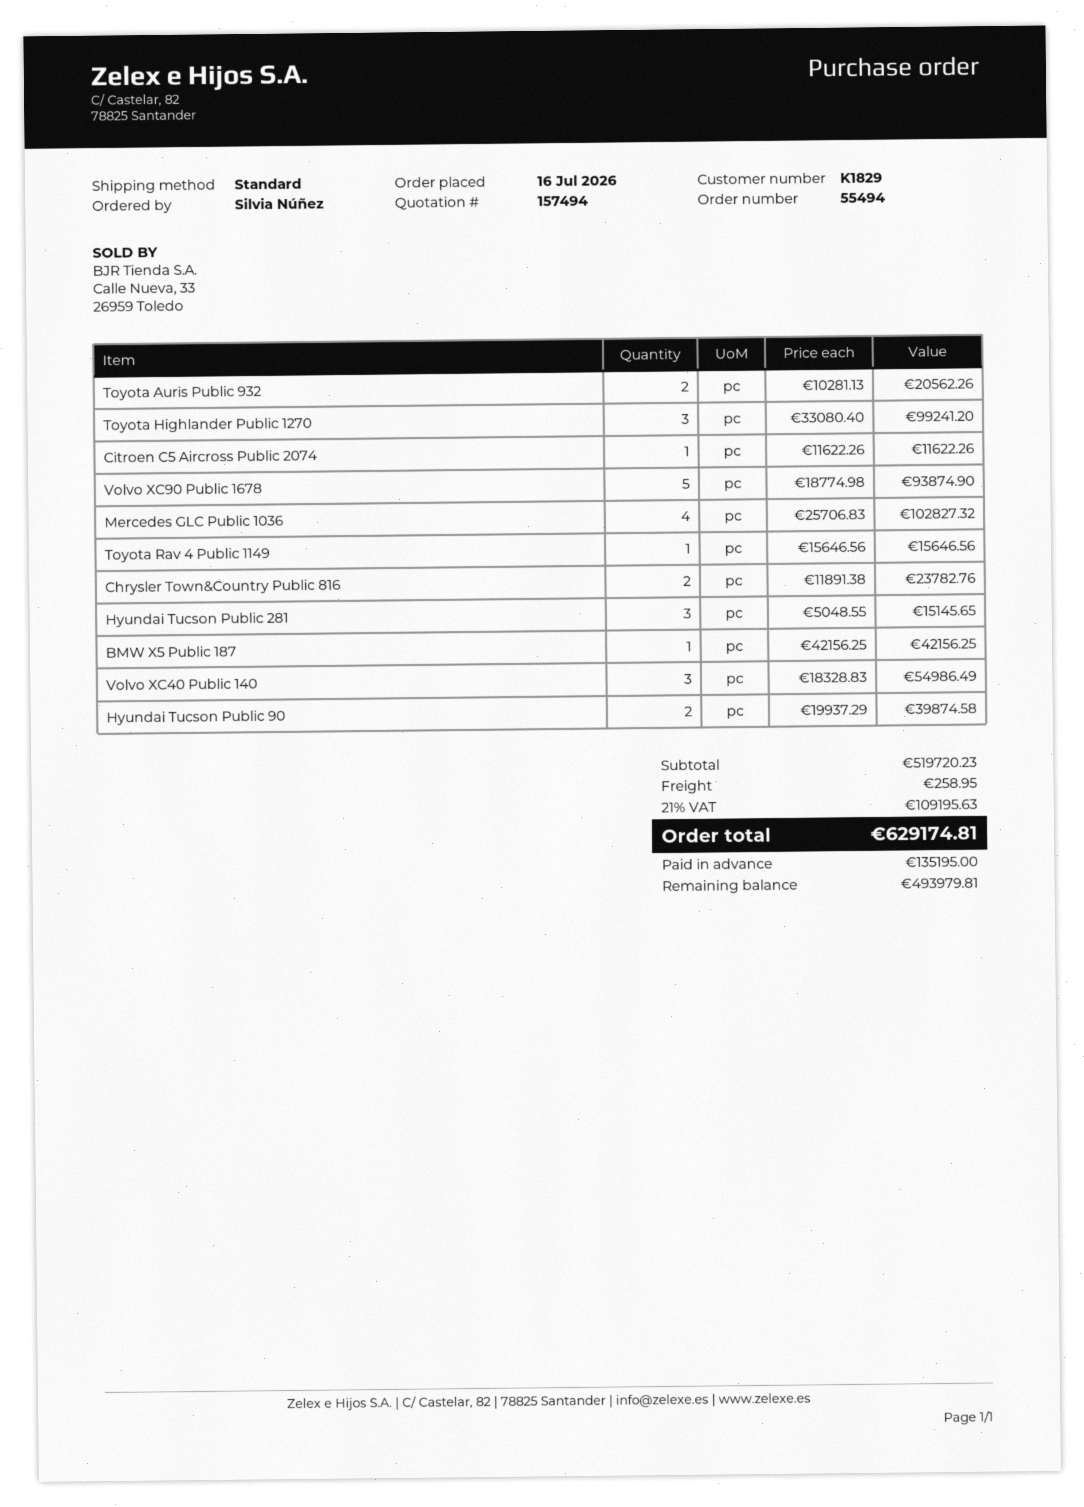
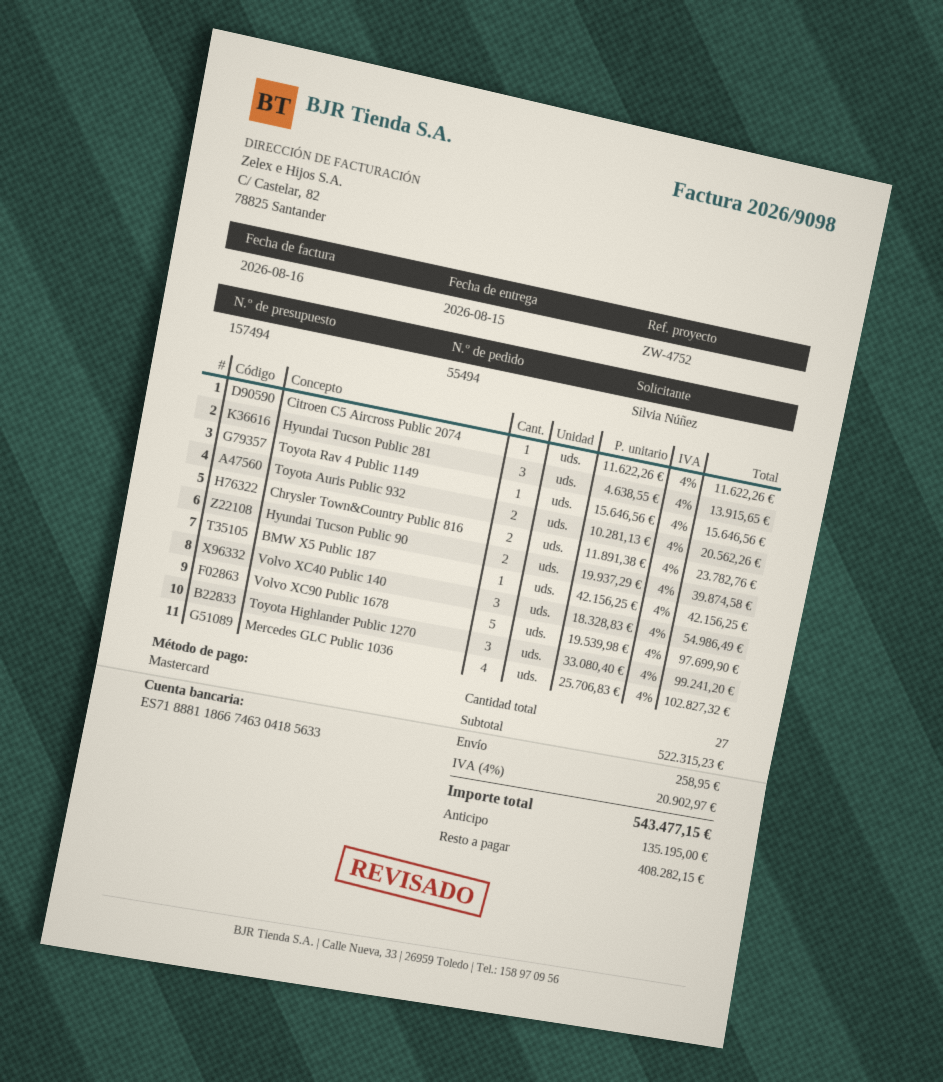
Volvo XC90 Public 1678: 5 x 18774.98 = 93874.90 -> 5 x 19539.98 = 97699.90
Hyundai Tucson Public 281: 3 x 5048.55 = 15145.65 -> 3 x 4638.55 = 13915.65
subtotal: 519720.23 -> 522315.23
tax: 21% = 109195.63 -> 4% = 20902.97
total: 629174.81 -> 543477.15
balance: 493979.81 -> 408282.15

